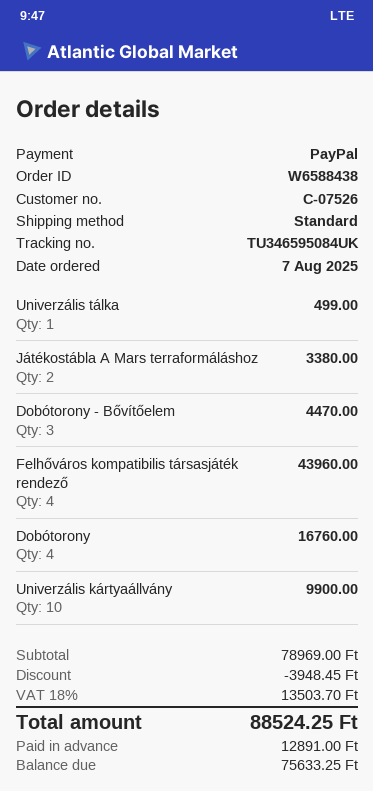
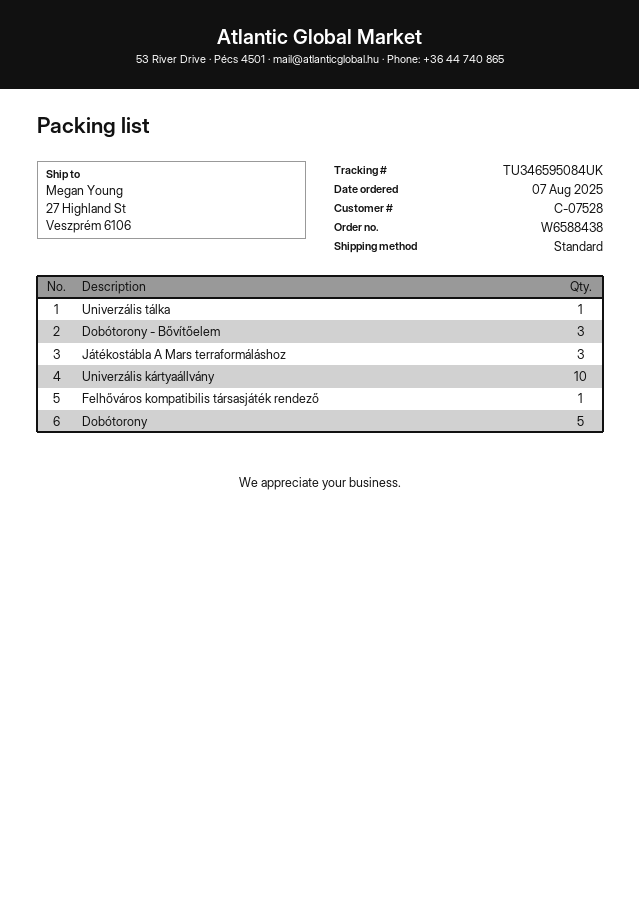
customer number: C-07526 -> C-07528
Játékostábla A Mars terraformáláshoz: 2 -> 3
Felhőváros kompatibilis társasjáték rendező: 4 -> 1
Dobótorony: 4 -> 5

